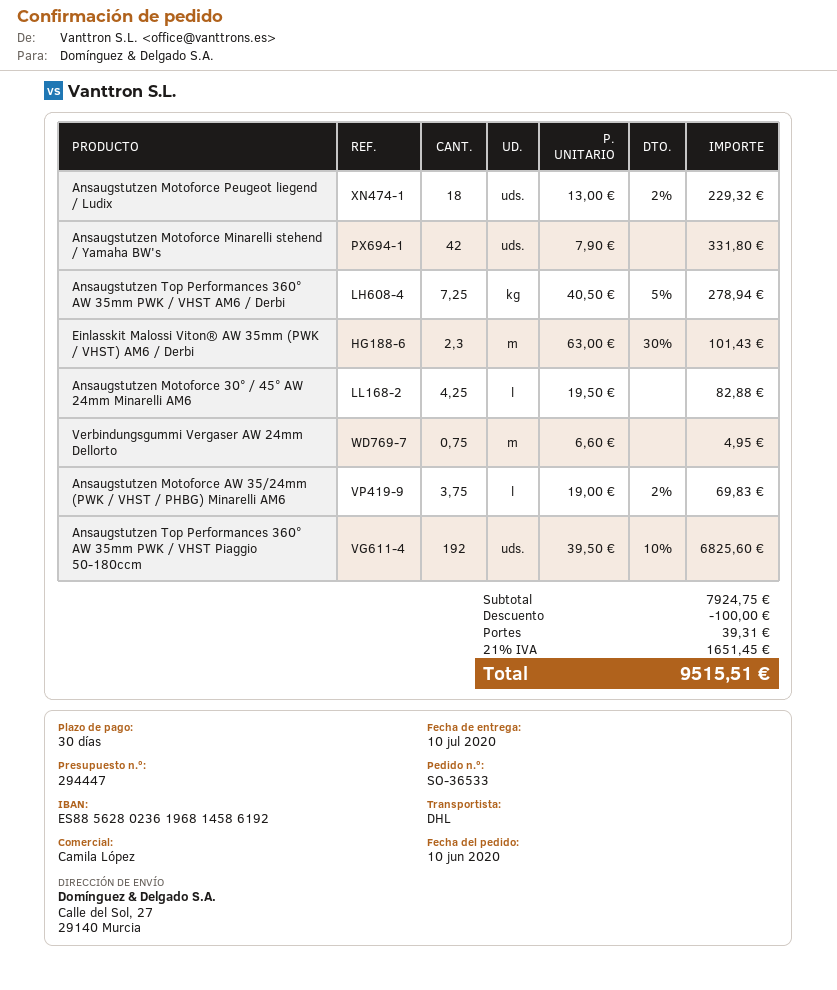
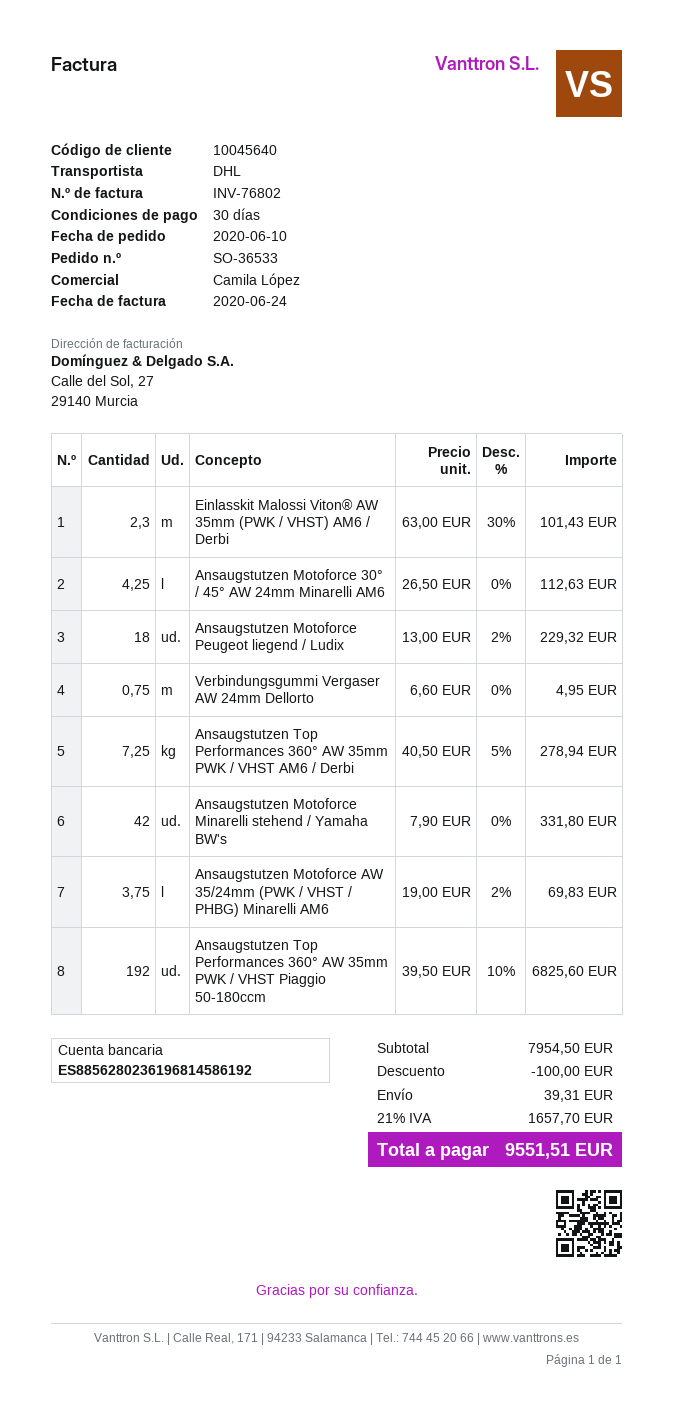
Ansaugstutzen Motoforce 30° / 45° AW 24mm Minarelli AM6: 4.25 x 19.50 = 82.88 -> 4.25 x 26.50 = 112.63
subtotal: 7924.75 -> 7954.50
tax: 21% = 1651.45 -> 21% = 1657.70
total: 9515.51 -> 9551.51

